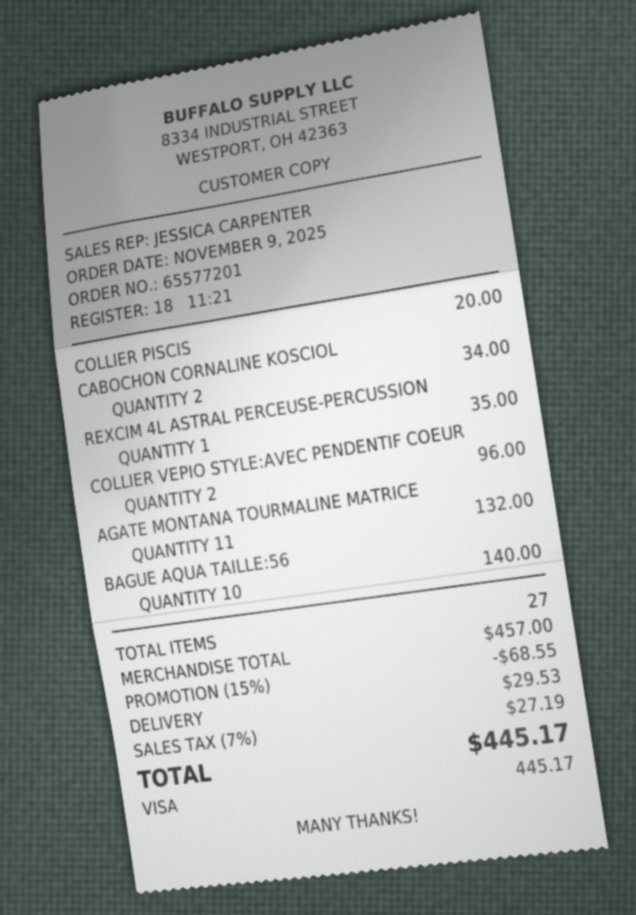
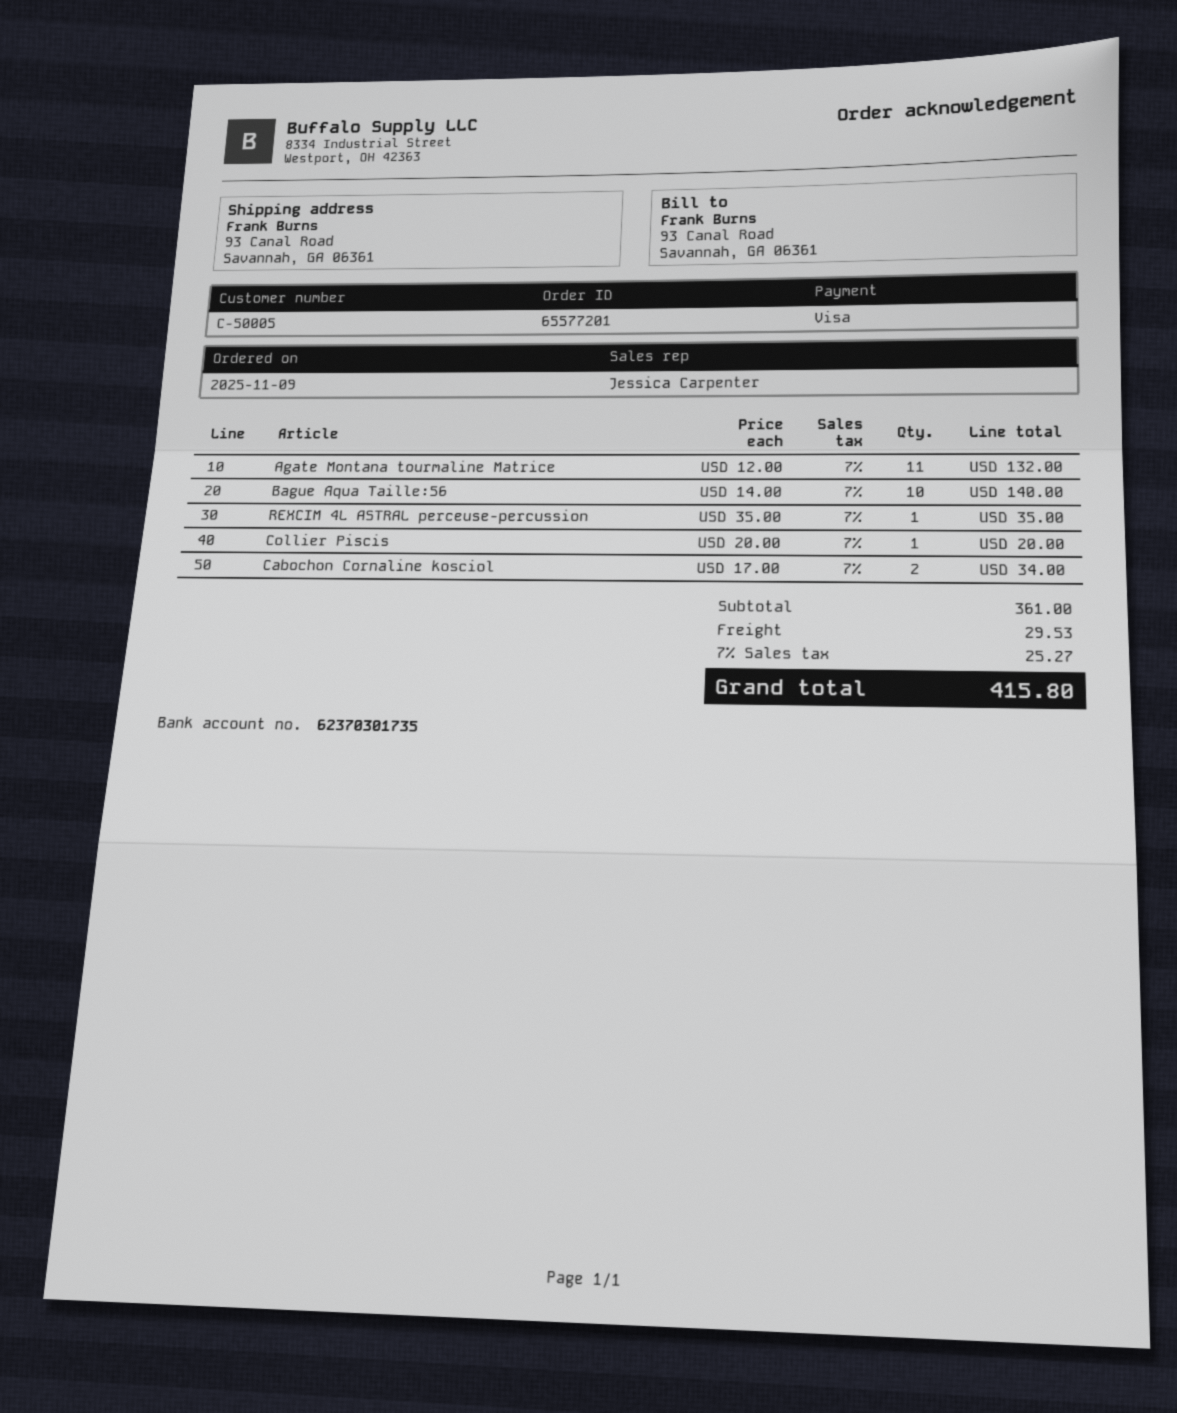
COLLIER VEPIO STYLE:AVEC PENDENTIF COEUR: 2 for 96.00 -> none
subtotal: 457.00 -> 361.00
discount: 15% = 68.55 -> none
tax: 7% = 27.19 -> 7% = 25.27
total: 445.17 -> 415.80

